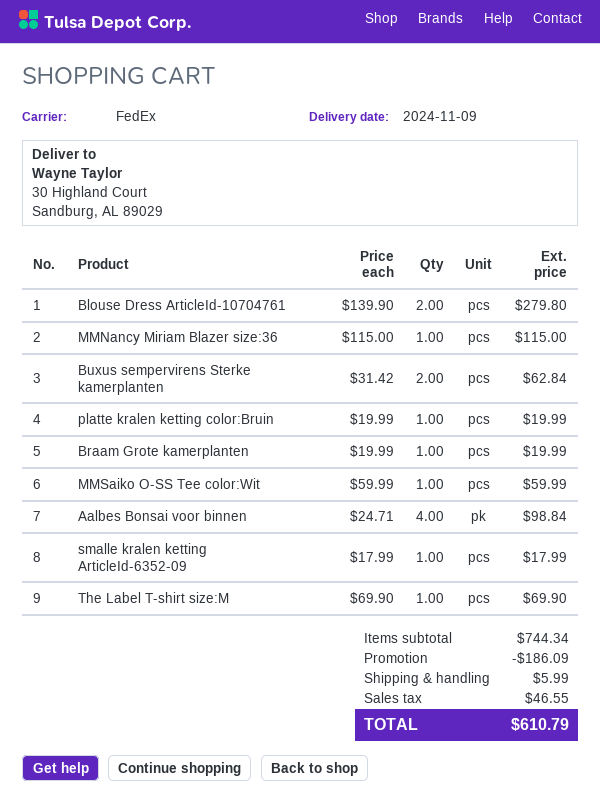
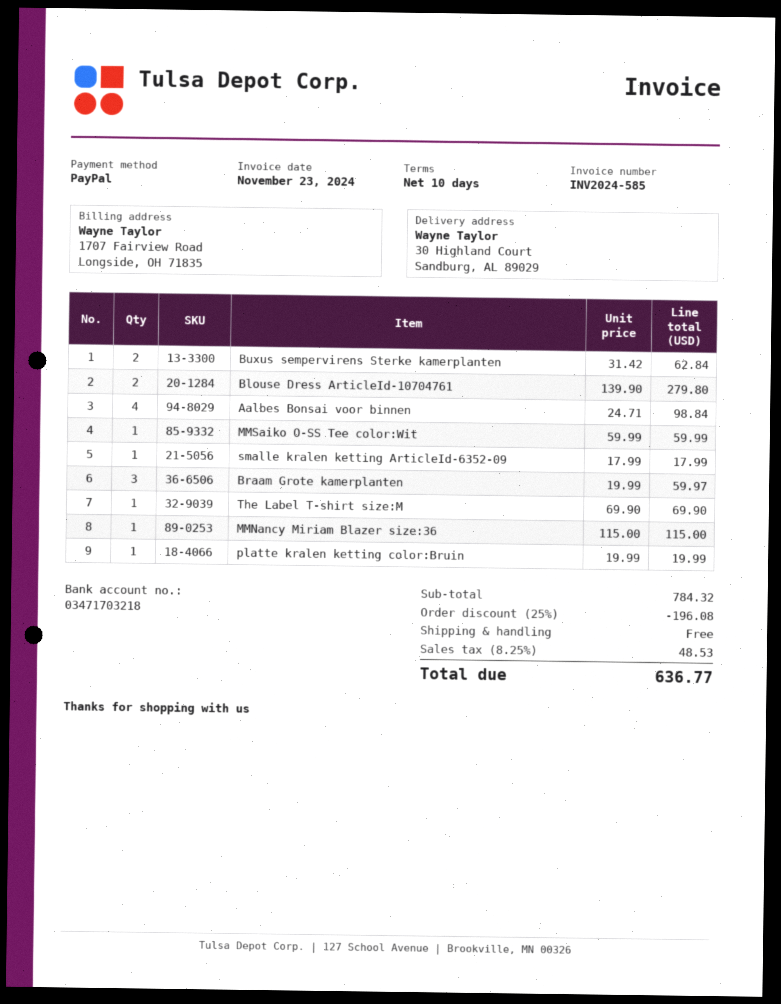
Braam Grote kamerplanten: 1 x 19.99 = 19.99 -> 3 x 19.99 = 59.97
subtotal: 744.34 -> 784.32
discount: 186.09 -> 196.08
shipping: 5.99 -> 0.00
tax: 46.55 -> 48.53
total: 610.79 -> 636.77

